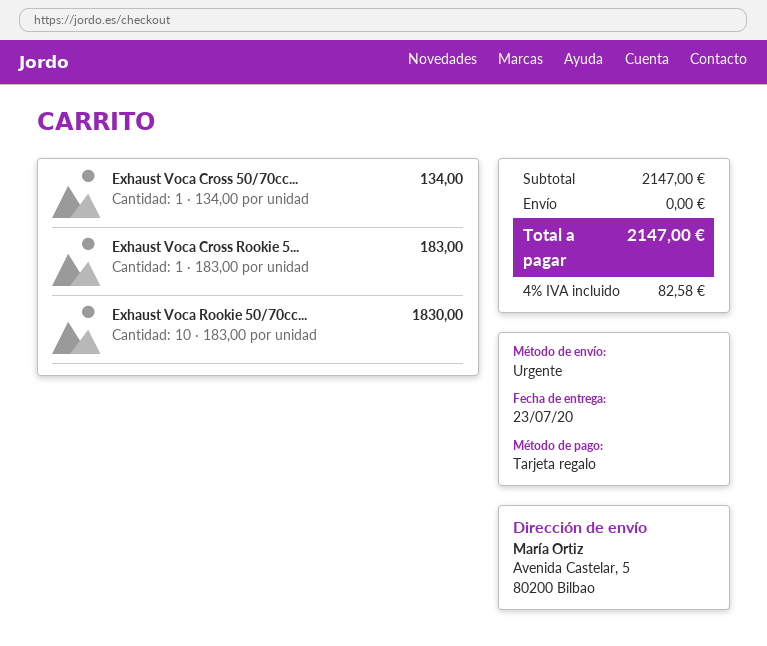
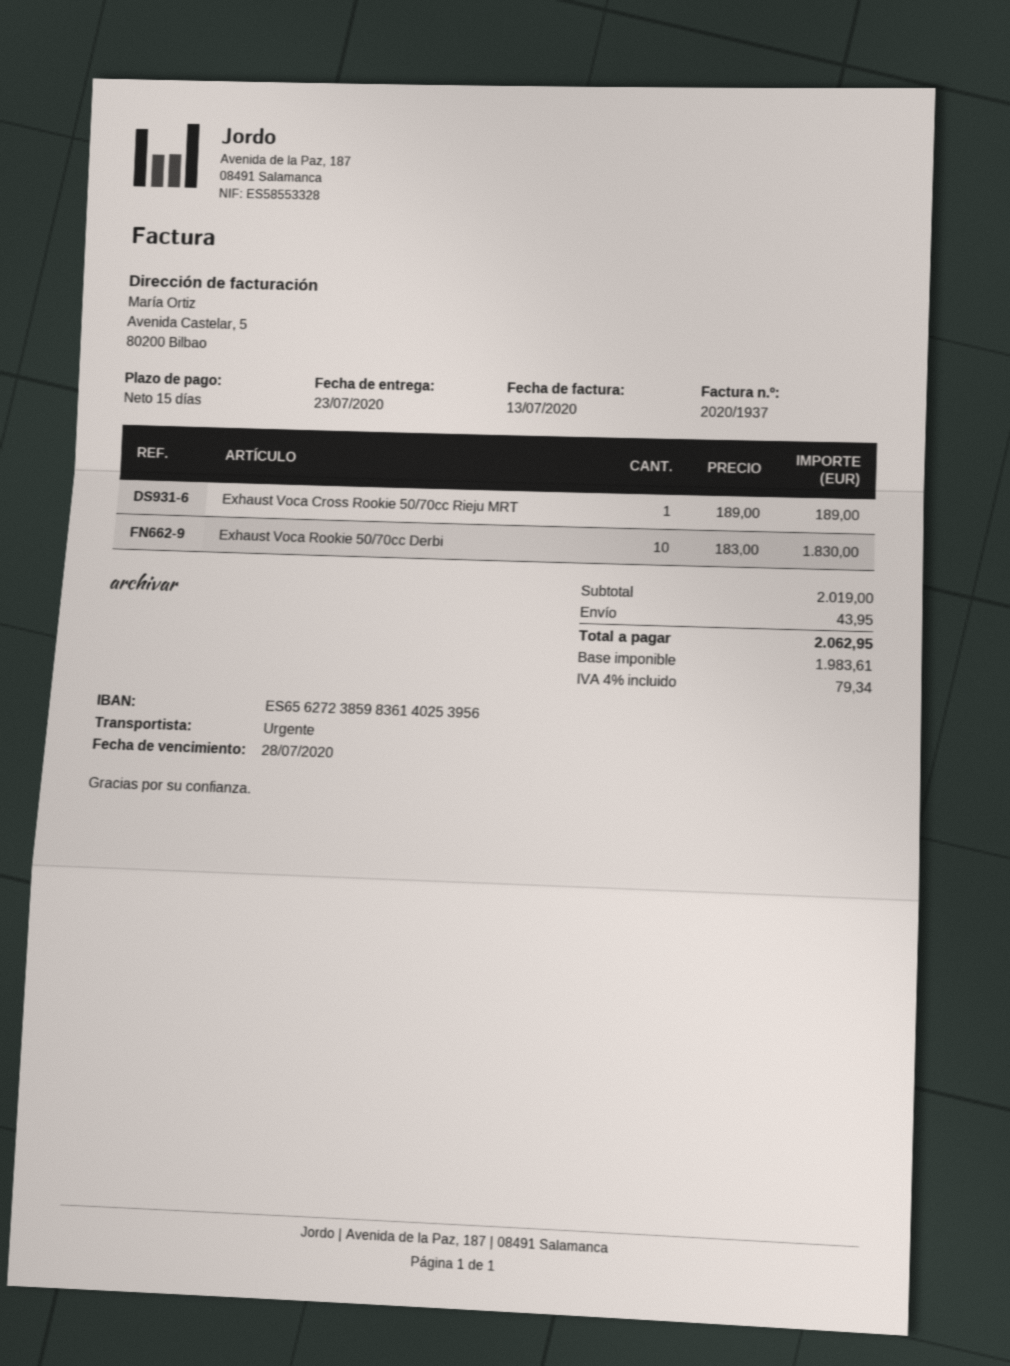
Exhaust Voca Cross 50/70cc...: 1 x 134.00 = 134.00 -> none
Exhaust Voca Cross Rookie 5...: 1 x 183.00 = 183.00 -> 1 x 189.00 = 189.00
subtotal: 2147.00 -> 2019.00
shipping: 0.00 -> 43.95
tax: 4% = 82.58 -> 4% = 79.34
total: 2147.00 -> 2062.95

